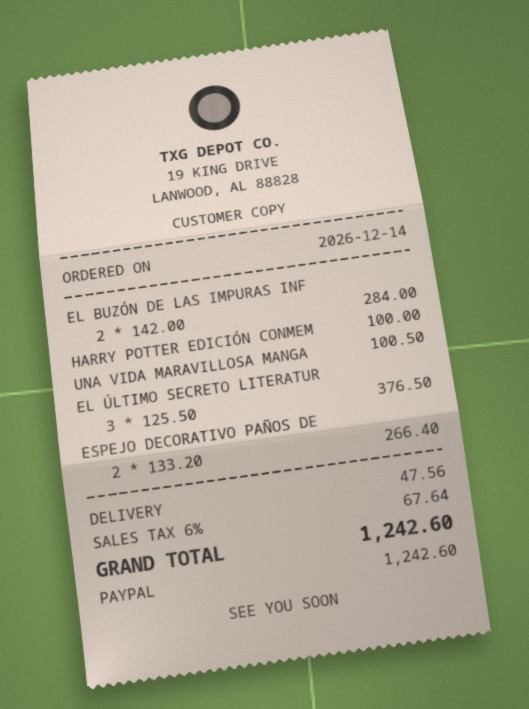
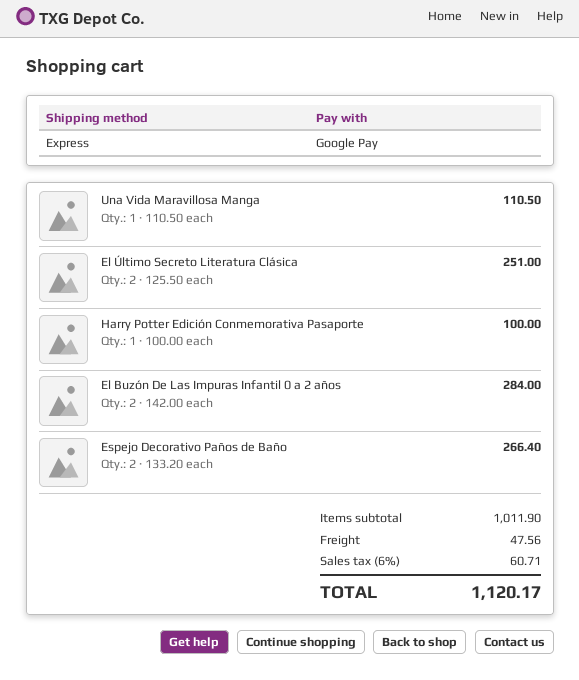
payment method: PayPal -> Google Pay
UNA VIDA MARAVILLOSA MANGA: 1 x 100.50 = 100.50 -> 1 x 110.50 = 110.50
EL ÚLTIMO SECRETO LITERATUR: 3 x 125.50 = 376.50 -> 2 x 125.50 = 251.00
tax: 6% = 67.64 -> 6% = 60.71
total: 1242.60 -> 1120.17

